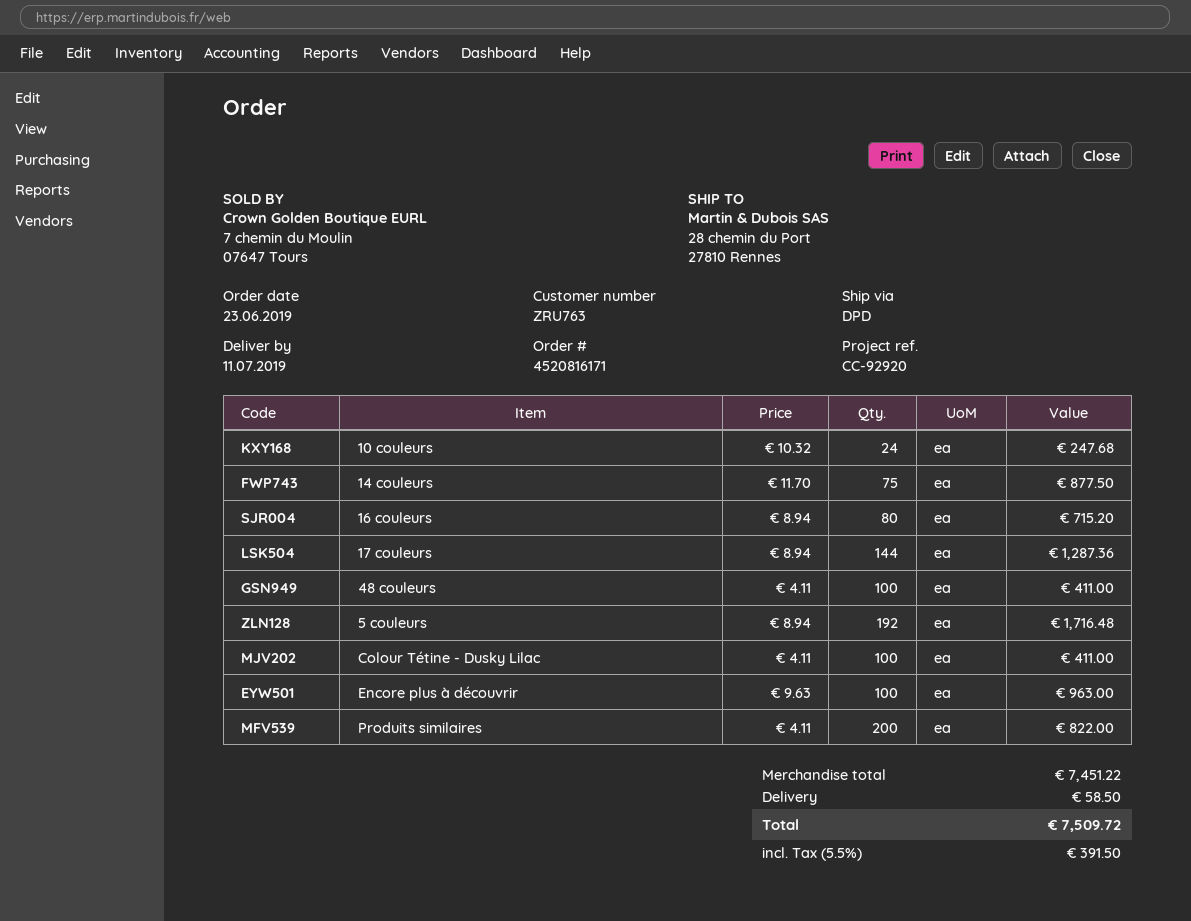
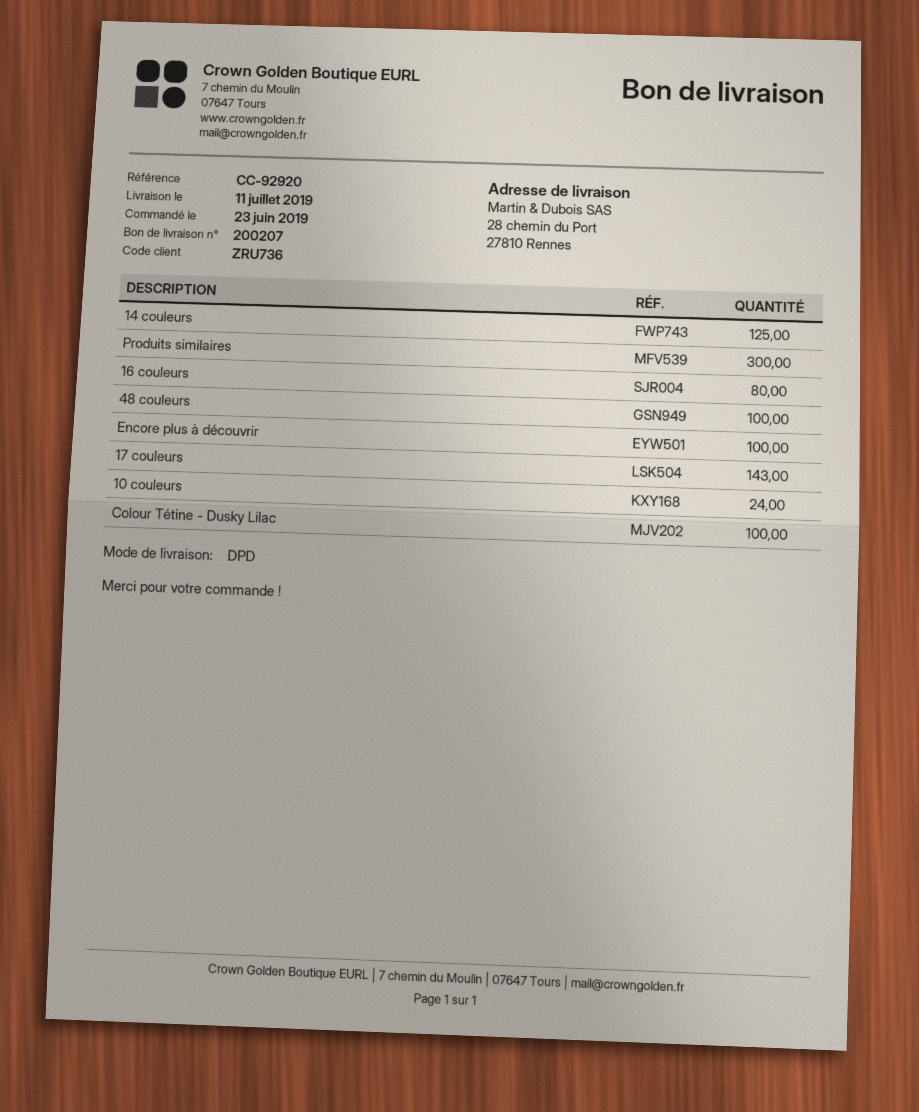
customer number: ZRU763 -> ZRU736
14 couleurs: 75 -> 125
17 couleurs: 144 -> 143
5 couleurs: 192 -> none
Produits similaires: 200 -> 300

